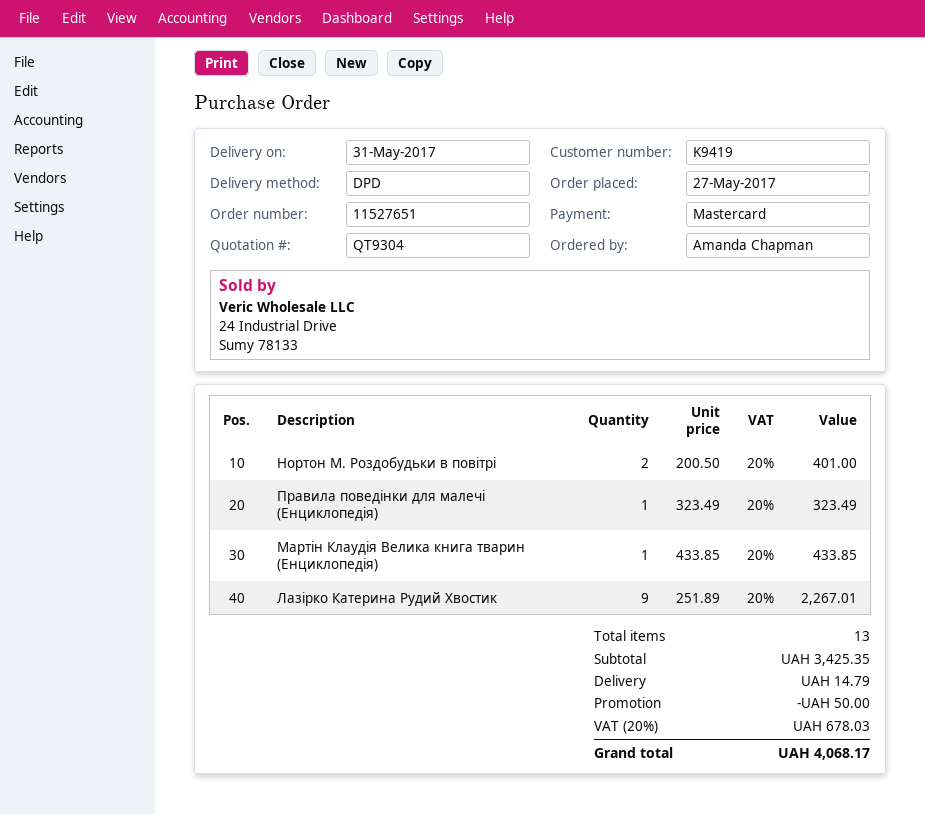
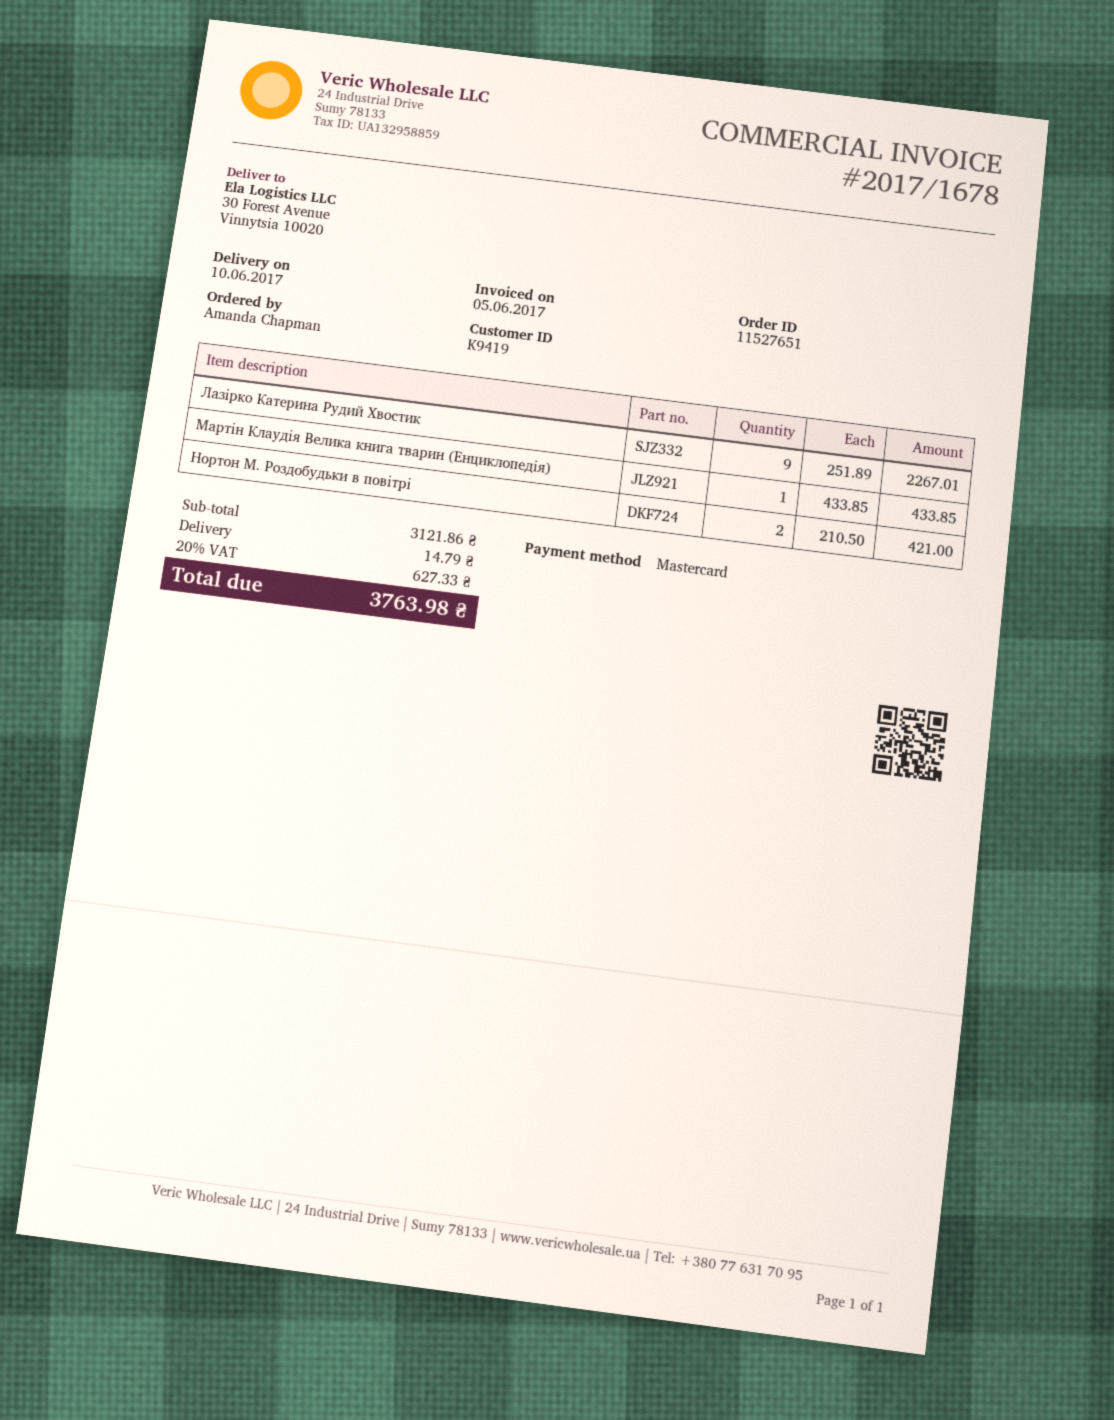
delivery date: 2017-05-31 -> 2017-06-10
Нортон М. Роздобудьки в повітрі: 2 x 200.50 = 401.00 -> 2 x 210.50 = 421.00
Правила поведінки для малечі (Енциклопедія): 1 x 323.49 = 323.49 -> none
subtotal: 3425.35 -> 3121.86
discount: 50.00 -> none
tax: 20% = 678.03 -> 20% = 627.33
total: 4068.17 -> 3763.98

